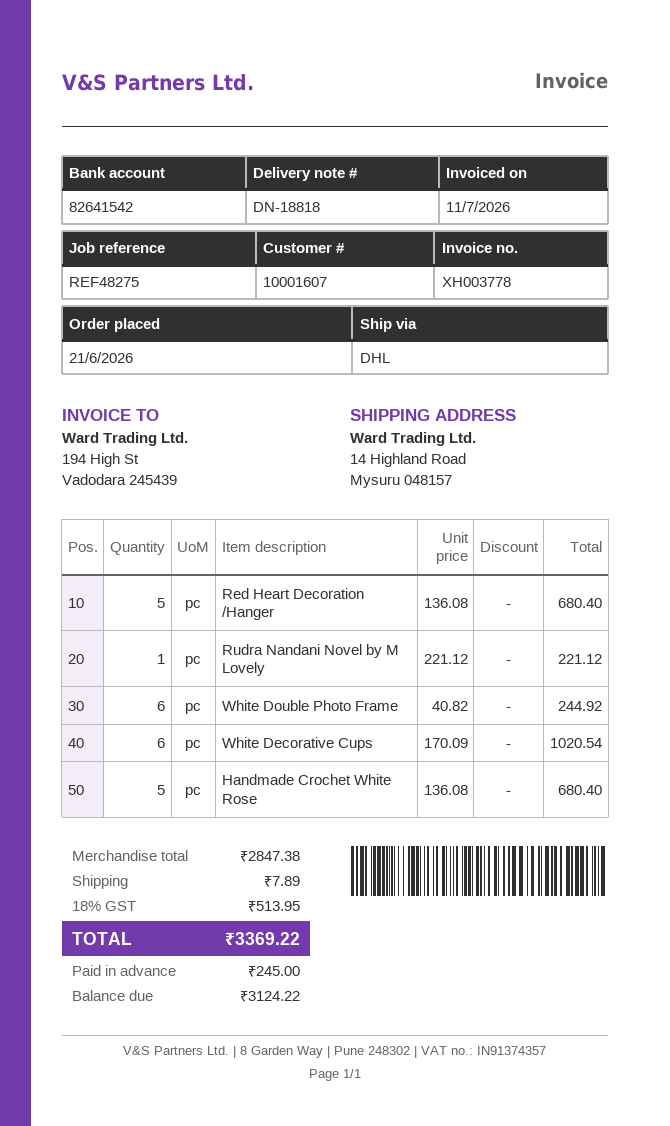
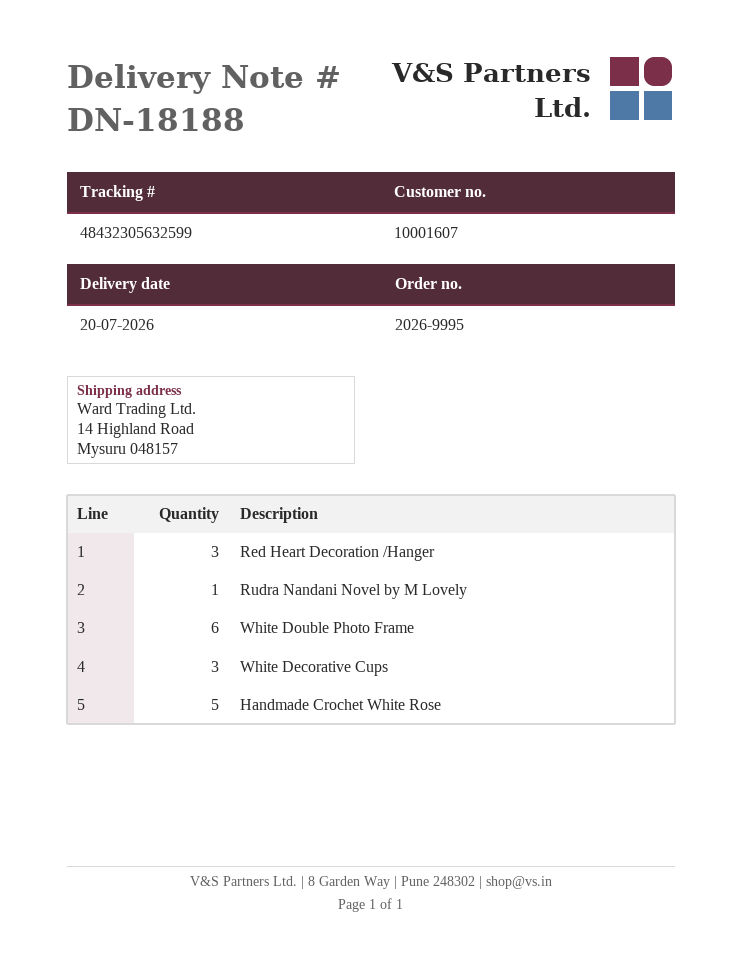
delivery note number: DN-18818 -> DN-18188
Red Heart Decoration /Hanger: 5 -> 3
White Decorative Cups: 6 -> 3

